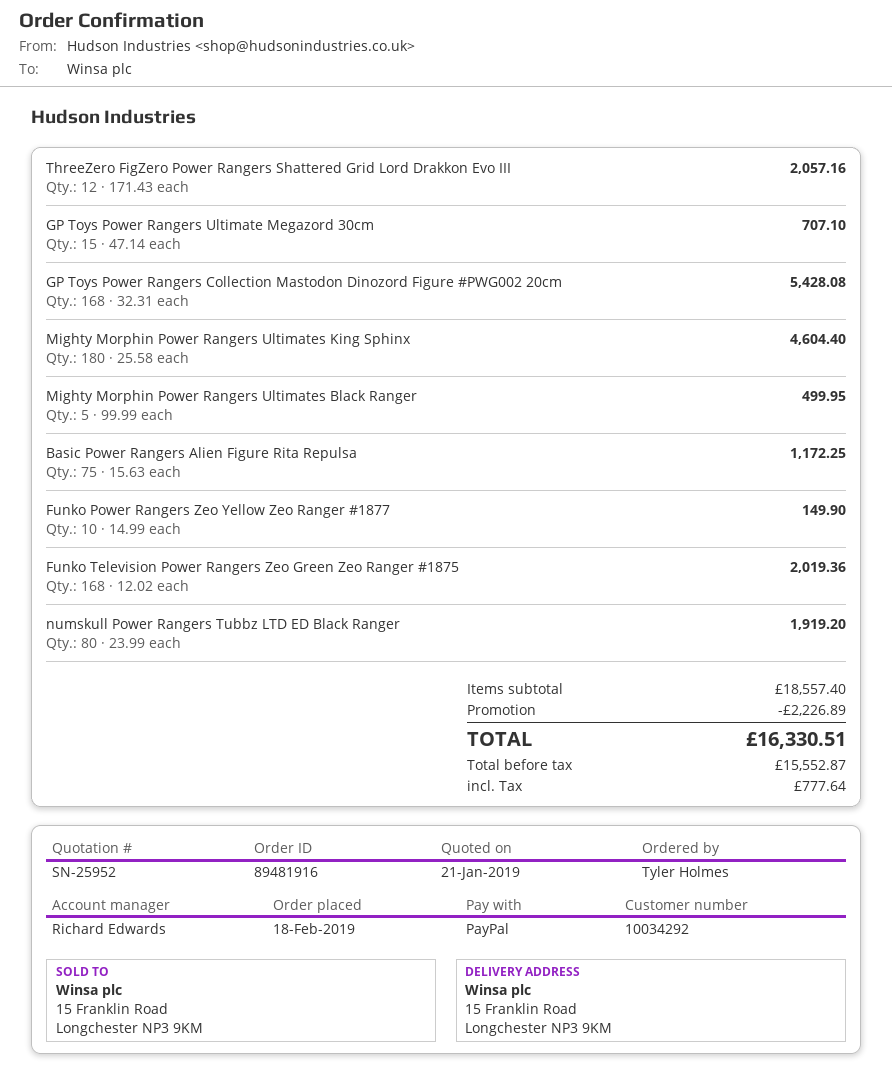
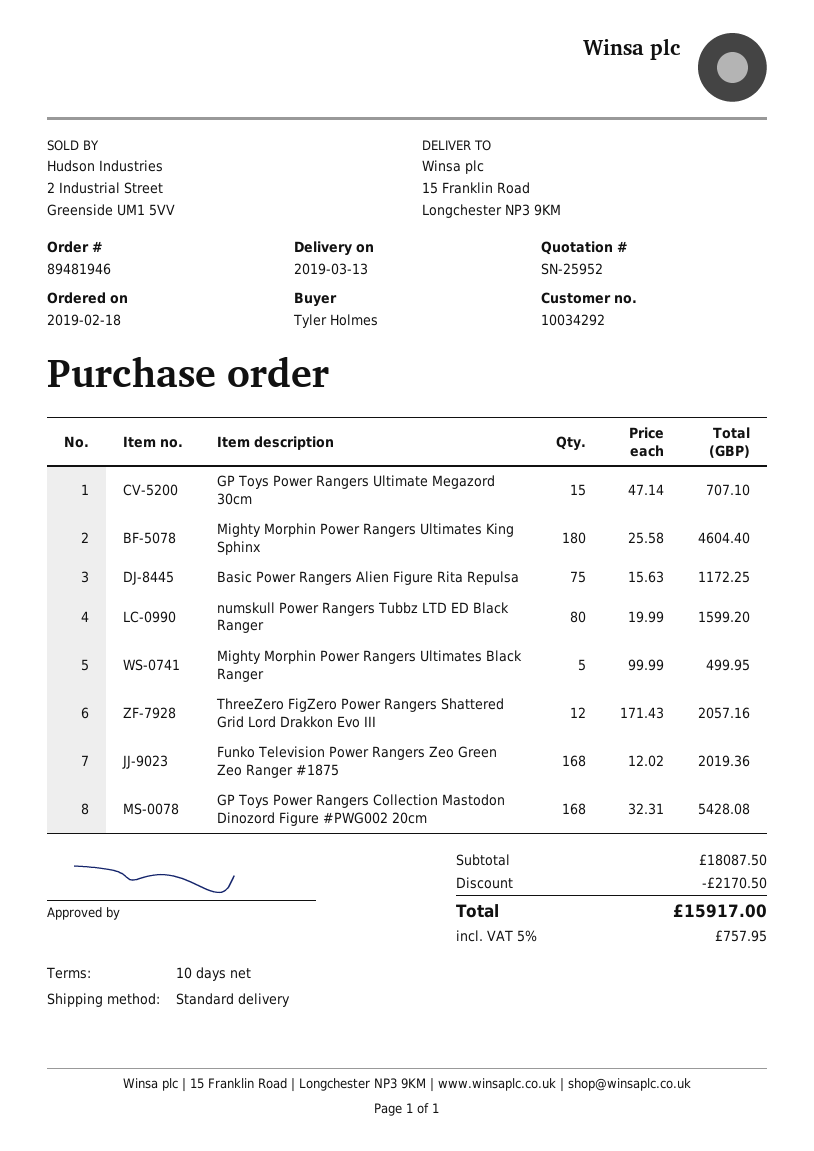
order number: 89481916 -> 89481946
Funko Power Rangers Zeo Yellow Zeo Ranger #1877: 10 x 14.99 = 149.90 -> none
numskull Power Rangers Tubbz LTD ED Black Ranger: 80 x 23.99 = 1919.20 -> 80 x 19.99 = 1599.20
subtotal: 18557.40 -> 18087.50
discount: 2226.89 -> 2170.50
tax: 777.64 -> 757.95
total: 16330.51 -> 15917.00

